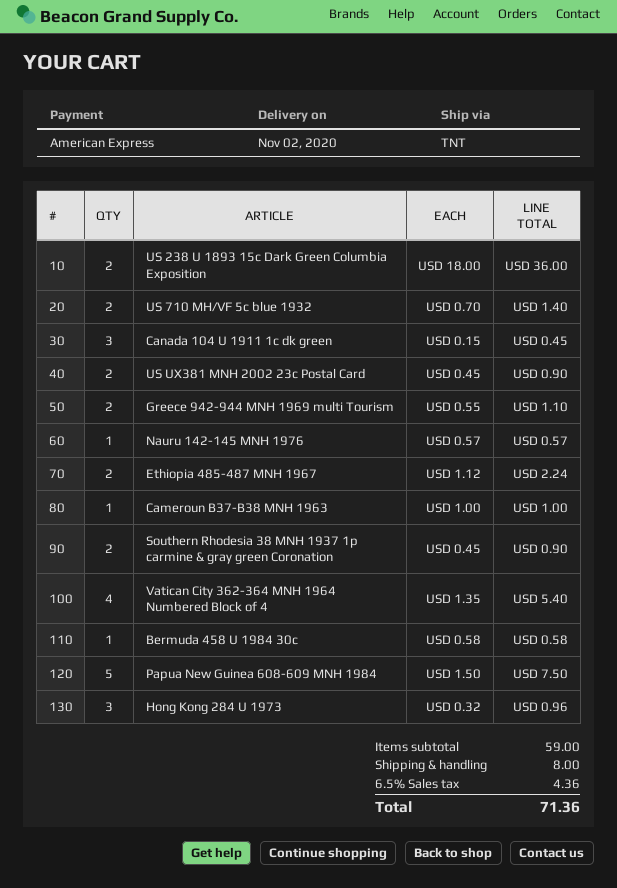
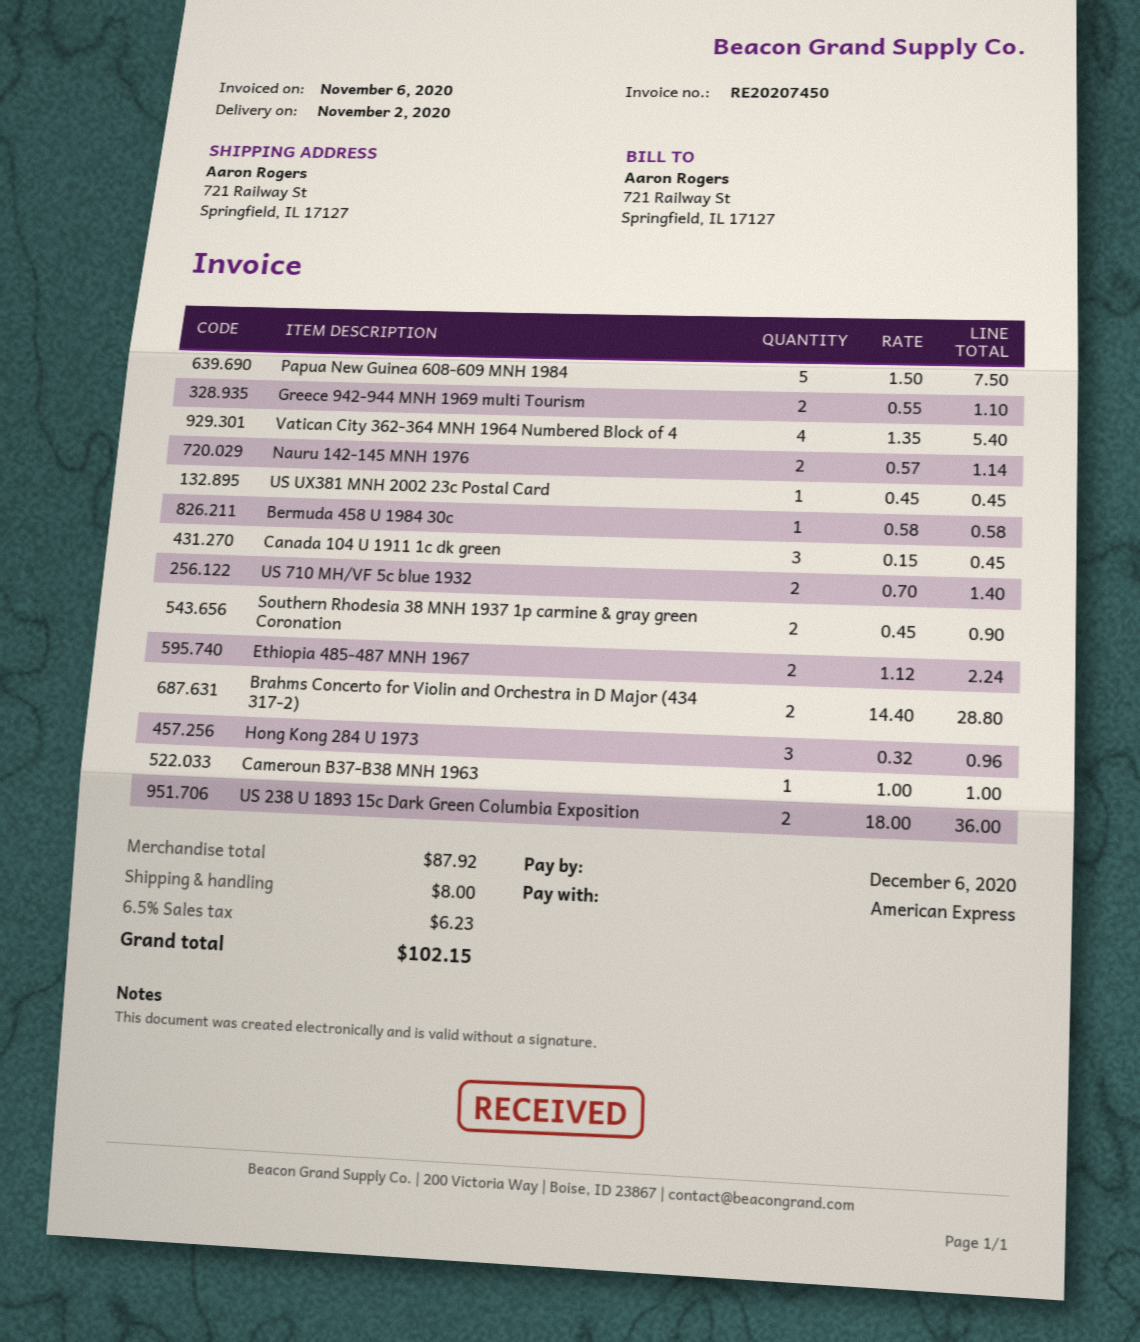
US UX381 MNH 2002 23c Postal Card: 2 x 0.45 = 0.90 -> 1 x 0.45 = 0.45
Nauru 142-145 MNH 1976: 1 x 0.57 = 0.57 -> 2 x 0.57 = 1.14
Brahms Concerto for Violin and Orchestra in D Major (434 317-2): none -> 2 x 14.40 = 28.80
subtotal: 59.00 -> 87.92
tax: 6.5% = 4.36 -> 6.5% = 6.23
total: 71.36 -> 102.15

